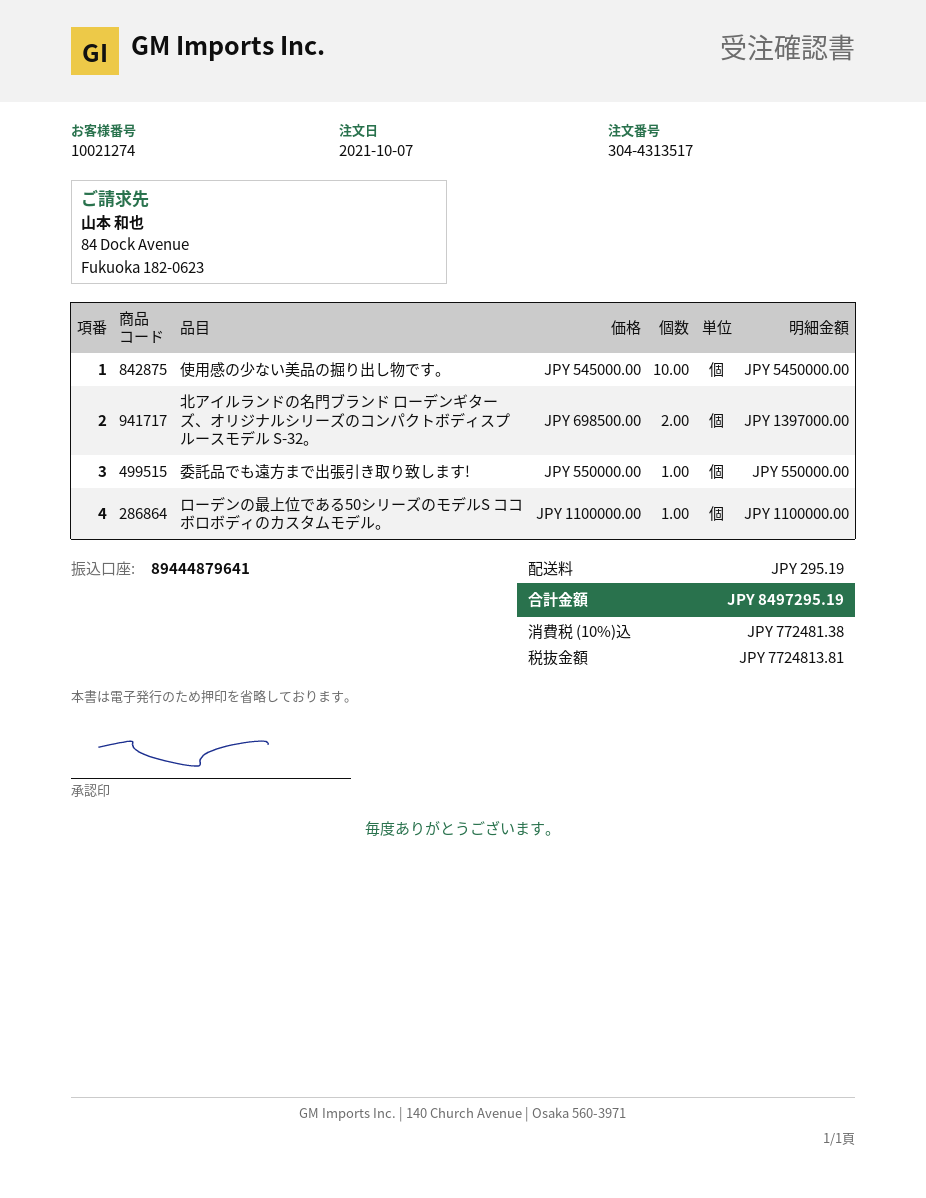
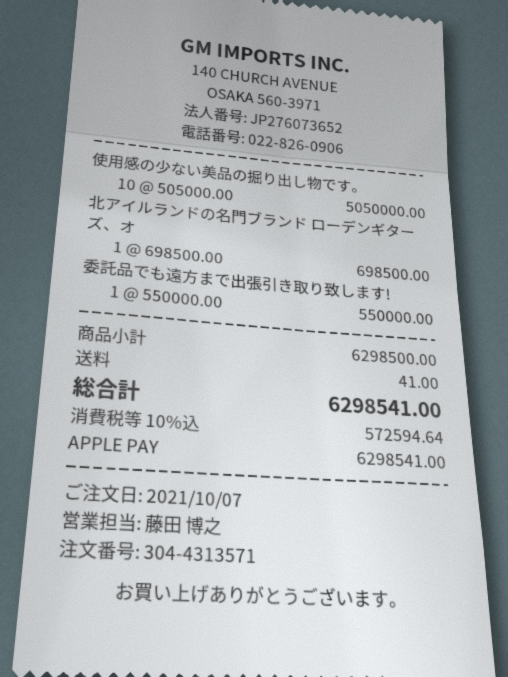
order number: 304-4313517 -> 304-4313571
使用感の少ない美品の掘り出し物です。: 10 x 545000.00 = 5450000.00 -> 10 x 505000.00 = 5050000.00
北アイルランドの名門ブランド ローデンギターズ、オリジナルシリーズのコンパクトボディスプルースモデル S-32。: 2 x 698500.00 = 1397000.00 -> 1 x 698500.00 = 698500.00
ローデンの最上位である50シリーズのモデルS ココボロボディのカスタムモデル。: 1 x 1100000.00 = 1100000.00 -> none
shipping: 295.19 -> 41.00
tax: 10% = 772481.38 -> 10% = 572594.64
total: 8497295.19 -> 6298541.00

